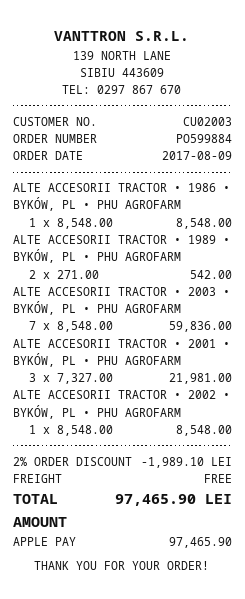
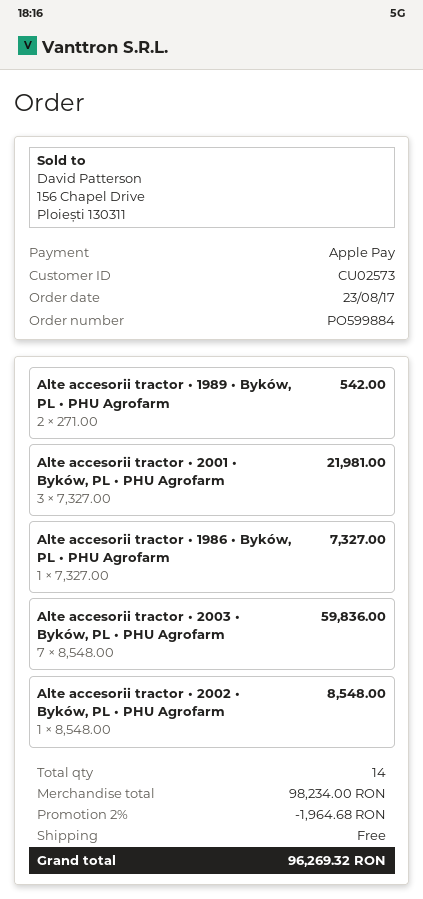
order date: 2017-08-09 -> 2017-08-23
customer number: CU02003 -> CU02573
ALTE ACCESORII TRACTOR • 1986 • BYKÓW, PL • PHU AGROFARM: 1 x 8548.00 = 8548.00 -> 1 x 7327.00 = 7327.00
discount: 2% = 1989.10 -> 2% = 1964.68
total: 97465.90 -> 96269.32

